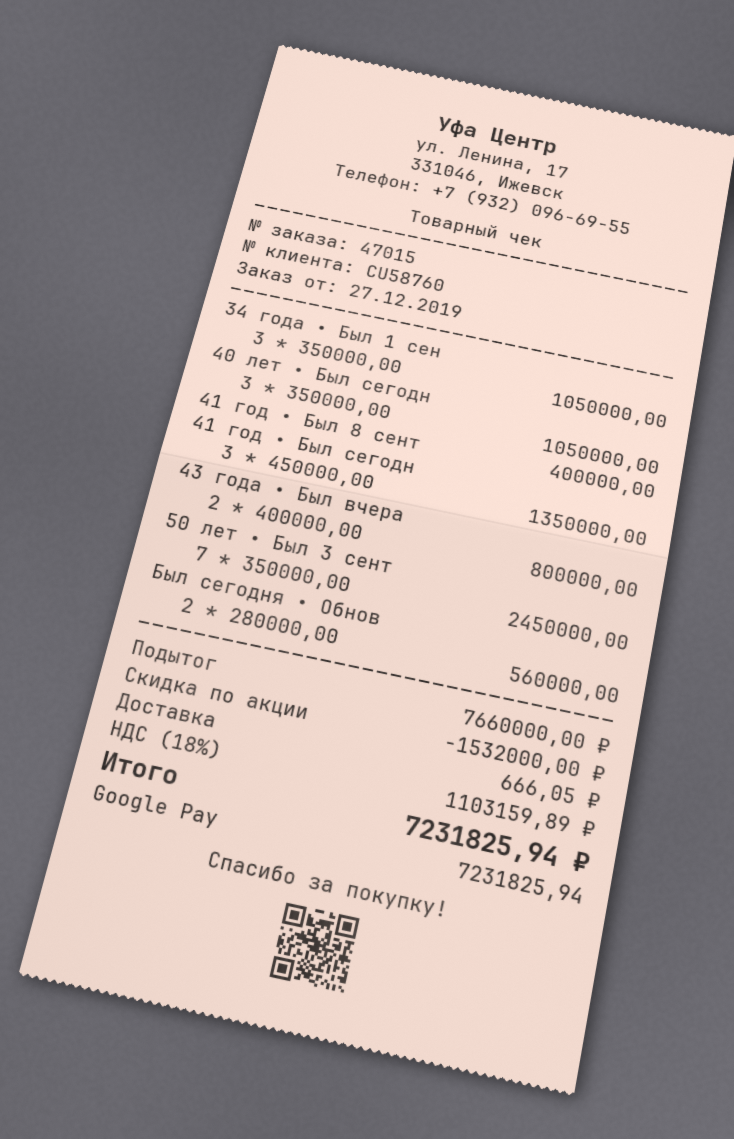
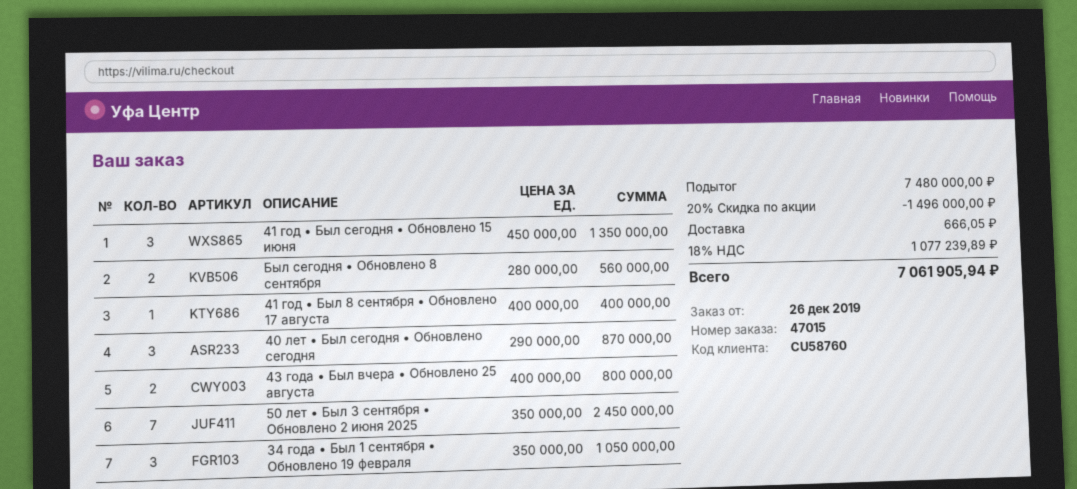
order date: 2019-12-27 -> 2019-12-26
40 лет • Был сегодн: 3 x 350000.00 = 1050000.00 -> 3 x 290000.00 = 870000.00
subtotal: 7660000.00 -> 7480000.00
discount: 1532000.00 -> 1496000.00
tax: 18% = 1103159.89 -> 18% = 1077239.89
total: 7231825.94 -> 7061905.94

